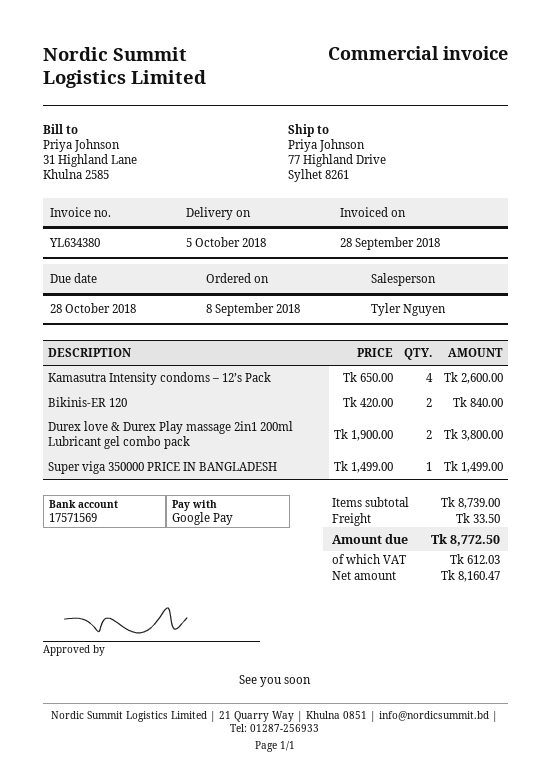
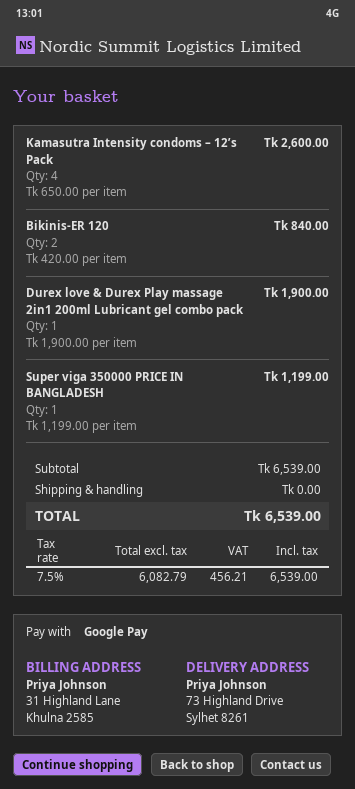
ship to: 77 Highland Drive, Sylhet 8261 -> 73 Highland Drive, Sylhet 8261
Durex love & Durex Play massage 2in1 200ml Lubricant gel combo pack: 2 x 1900.00 = 3800.00 -> 1 x 1900.00 = 1900.00
Super viga 350000 PRICE IN BANGLADESH: 1 x 1499.00 = 1499.00 -> 1 x 1199.00 = 1199.00
subtotal: 8739.00 -> 6539.00
shipping: 33.50 -> 0.00
net: 8160.47 -> 6082.79
tax: 612.03 -> 456.21
total: 8772.50 -> 6539.00

